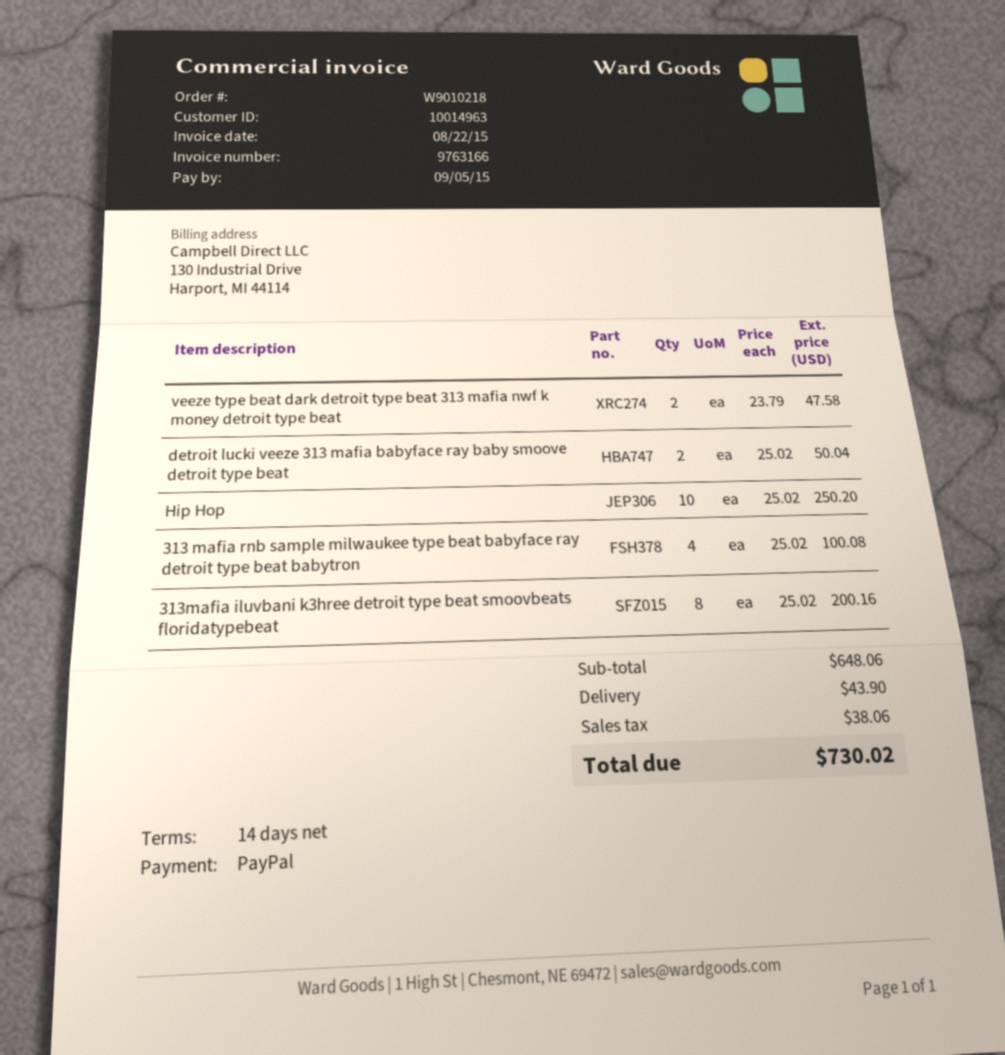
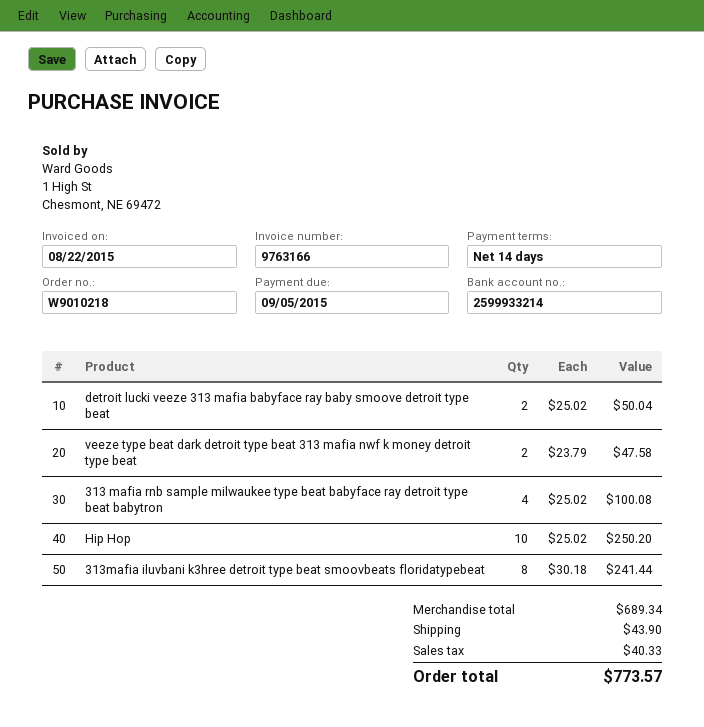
313mafia iluvbani k3hree detroit type beat smoovbeats floridatypebeat: 8 x 25.02 = 200.16 -> 8 x 30.18 = 241.44
subtotal: 648.06 -> 689.34
tax: 38.06 -> 40.33
total: 730.02 -> 773.57

